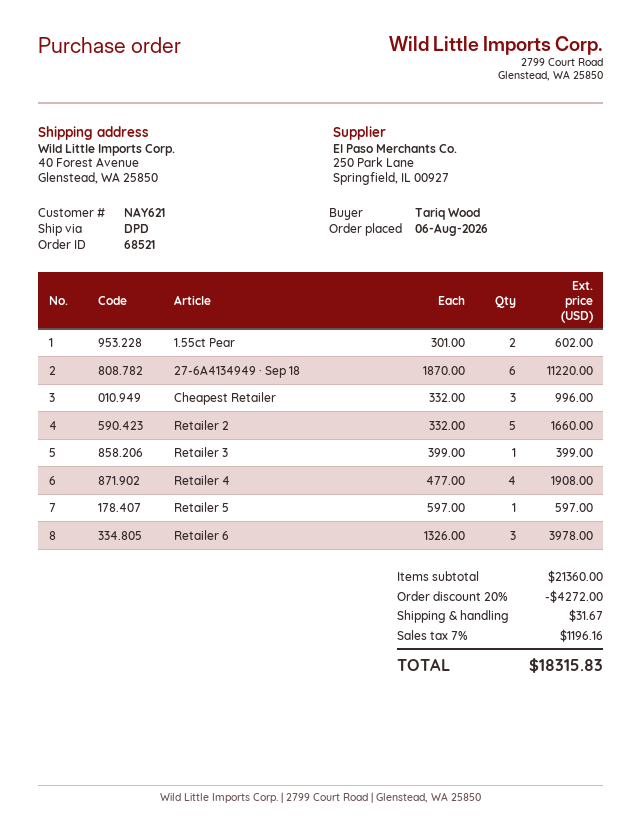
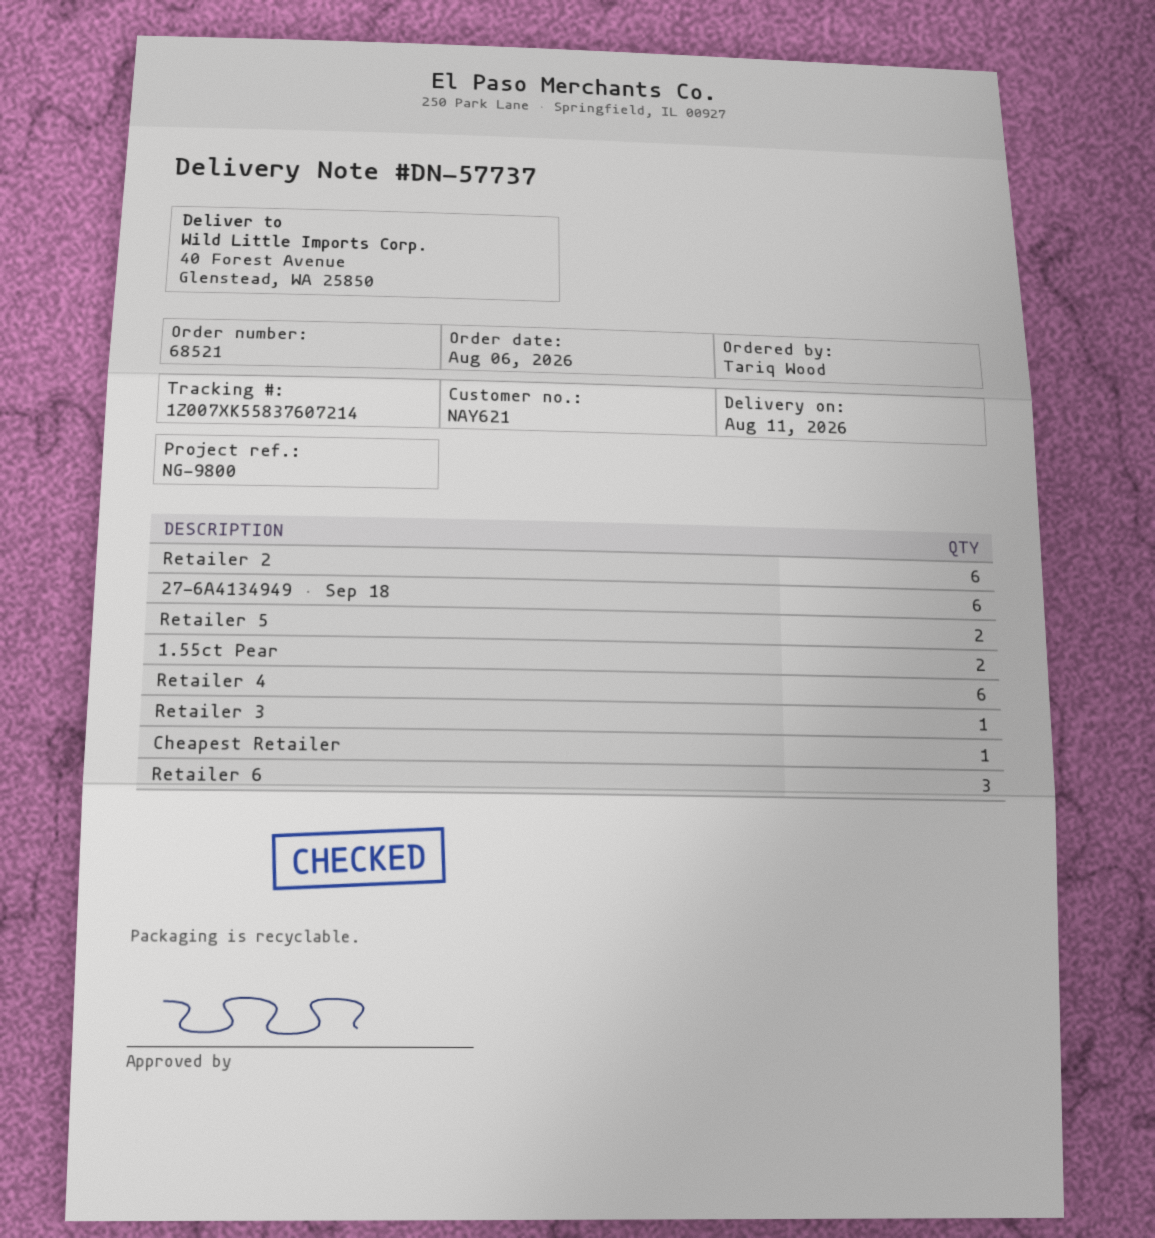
Cheapest Retailer: 3 -> 1
Retailer 2: 5 -> 6
Retailer 4: 4 -> 6
Retailer 5: 1 -> 2

